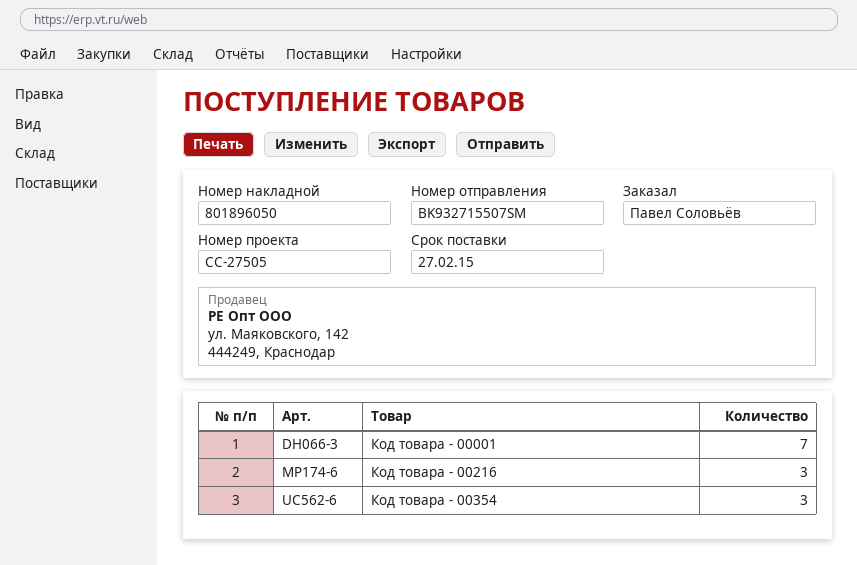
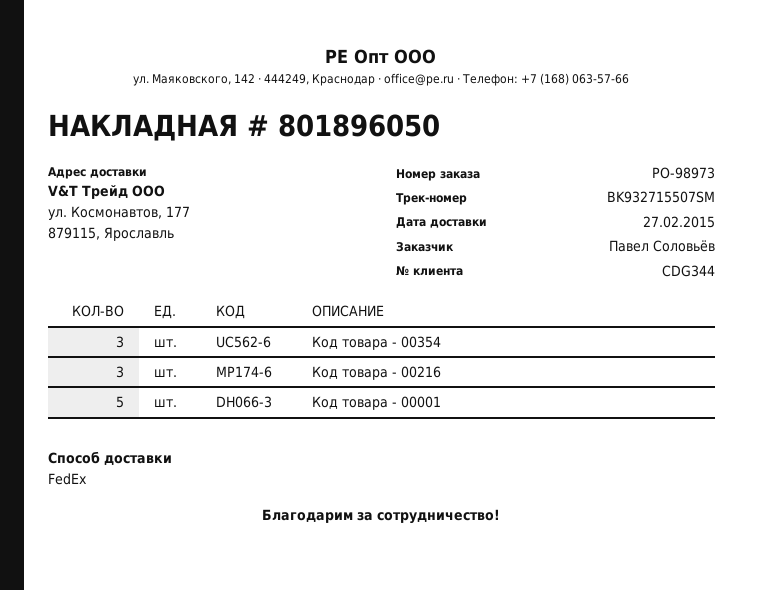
Код товара - 00001: 7 -> 5

